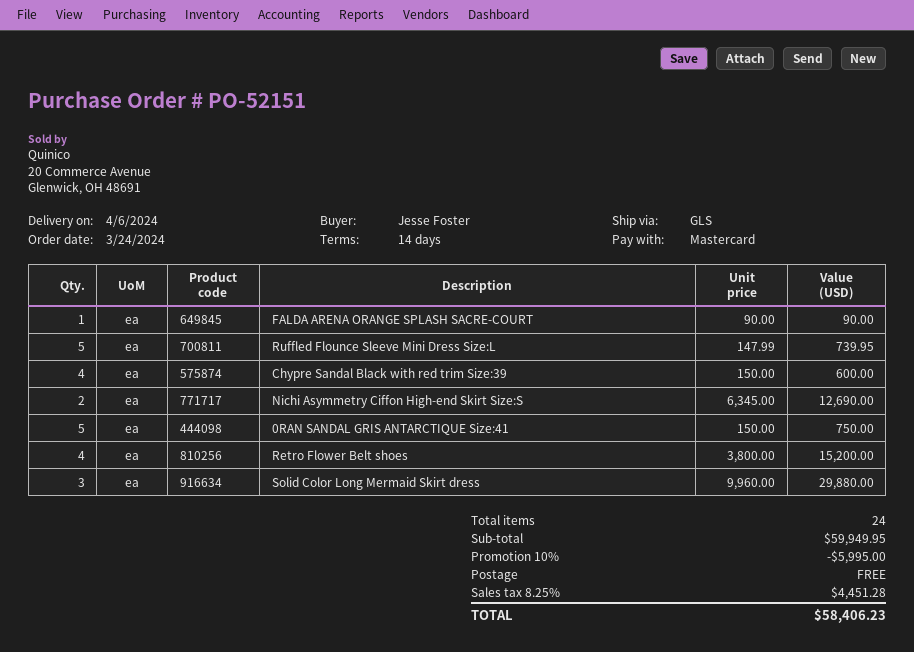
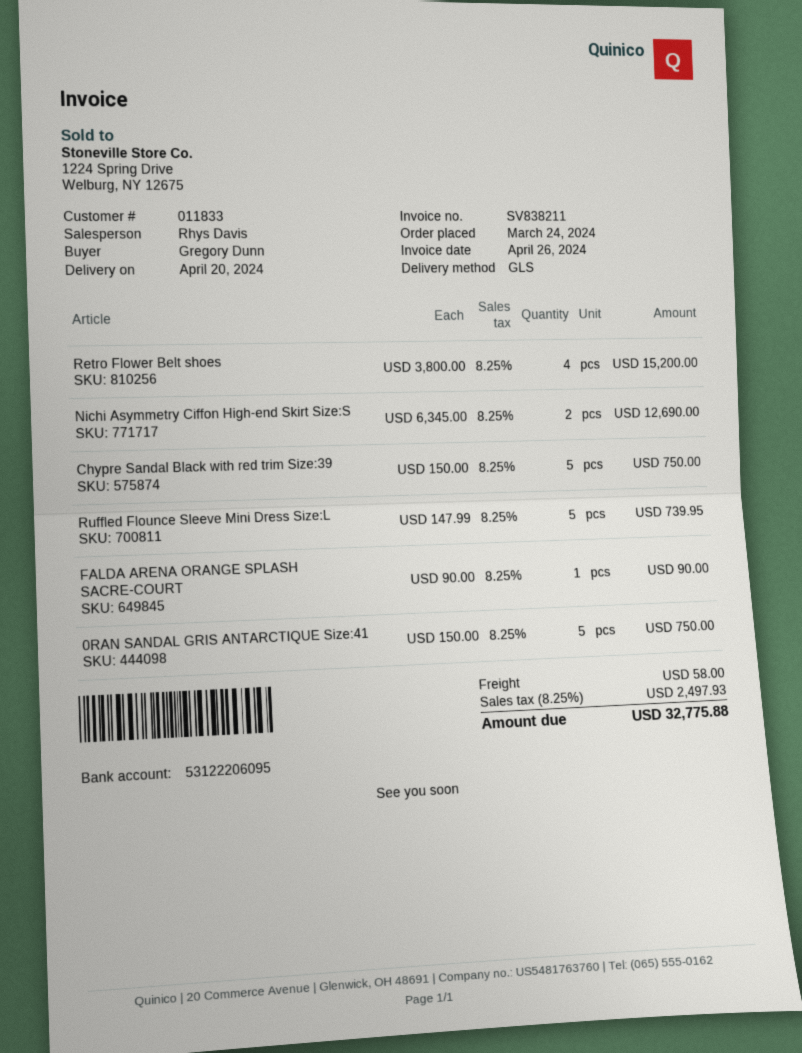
delivery date: 2024-04-06 -> 2024-04-20
ordered by: Jesse Foster -> Gregory Dunn
Chypre Sandal Black with red trim Size:39: 4 x 150.00 = 600.00 -> 5 x 150.00 = 750.00
Solid Color Long Mermaid Skirt dress: 3 x 9960.00 = 29880.00 -> none
discount: 10% = 5995.00 -> none
shipping: 0.00 -> 58.00
tax: 8.25% = 4451.28 -> 8.25% = 2497.93
total: 58406.23 -> 32775.88

